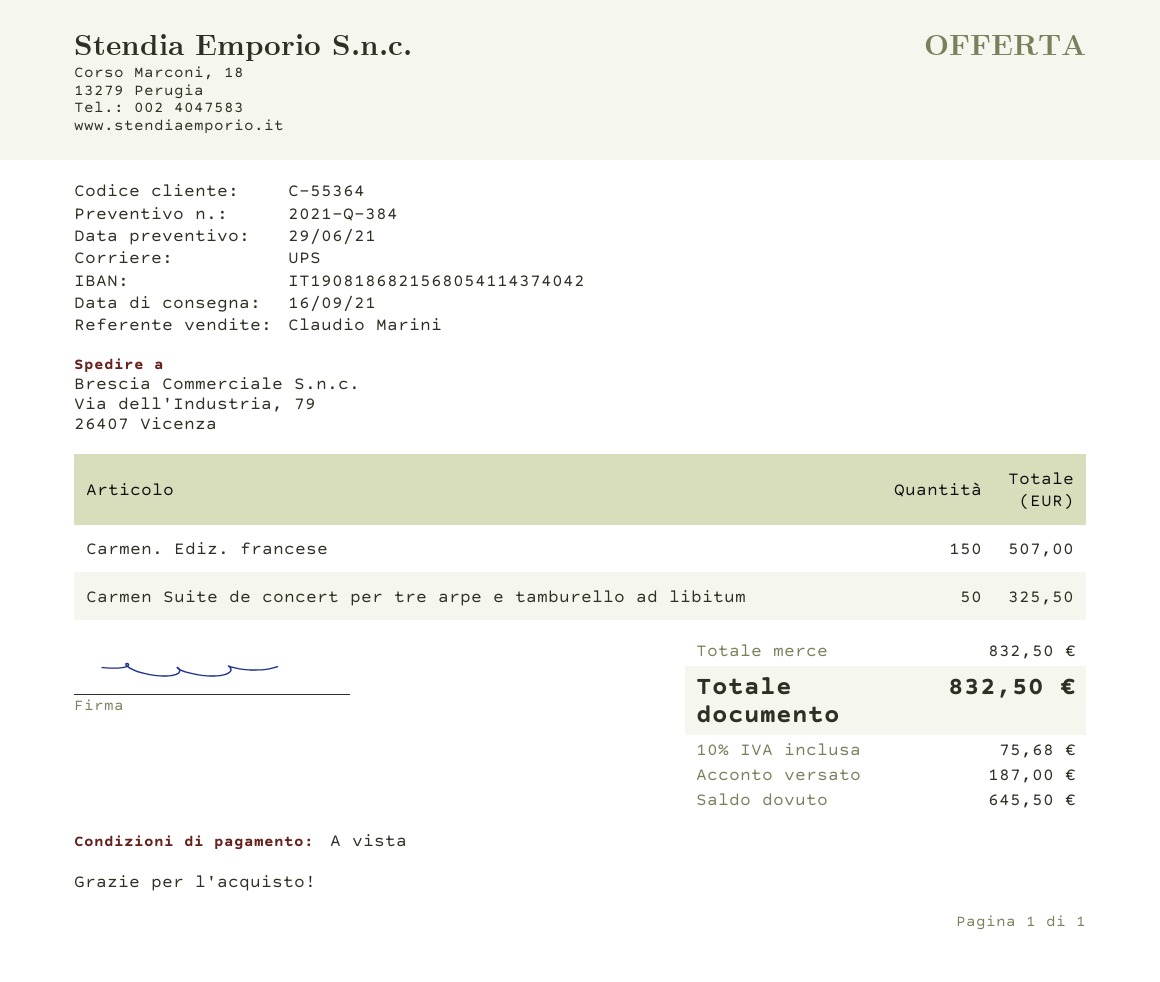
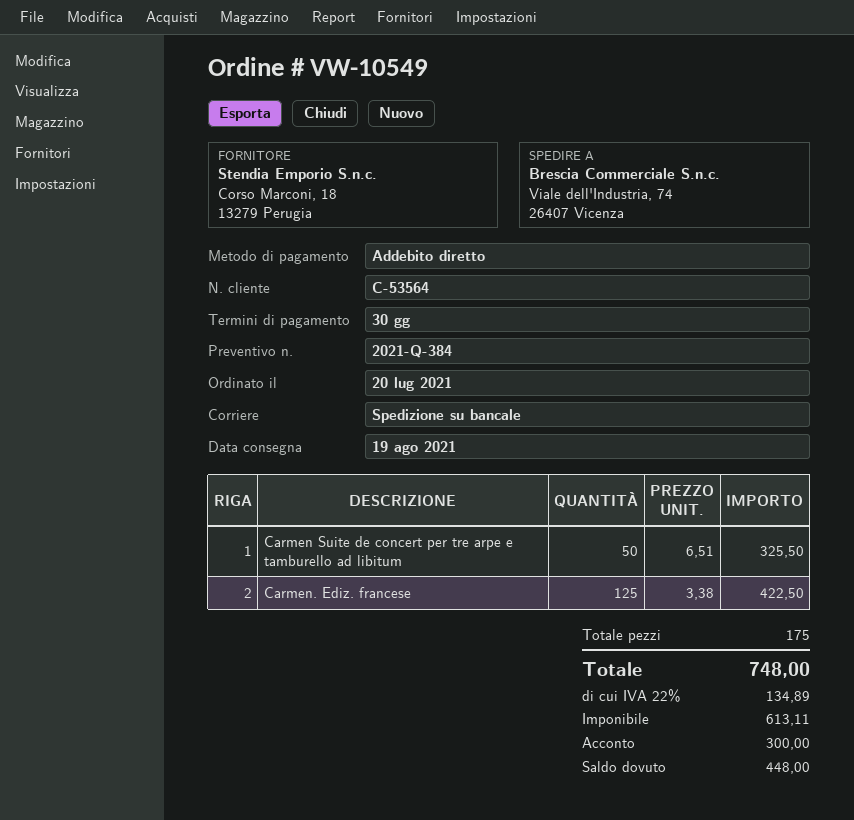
delivery date: 2021-09-16 -> 2021-08-19
payment terms: on receipt -> 30 days
customer number: C-55364 -> C-53564
shipping method: UPS -> pallet freight
ship to: Via dell'Industria, 79, 26407 Vicenza -> Viale dell'Industria, 74, 26407 Vicenza
Carmen. Ediz. francese: 150 for 507.00 -> 125 for 422.50
tax: 10% = 75.68 -> 22% = 134.89
total: 832.50 -> 748.00
deposit: 187.00 -> 300.00
balance: 645.50 -> 448.00

